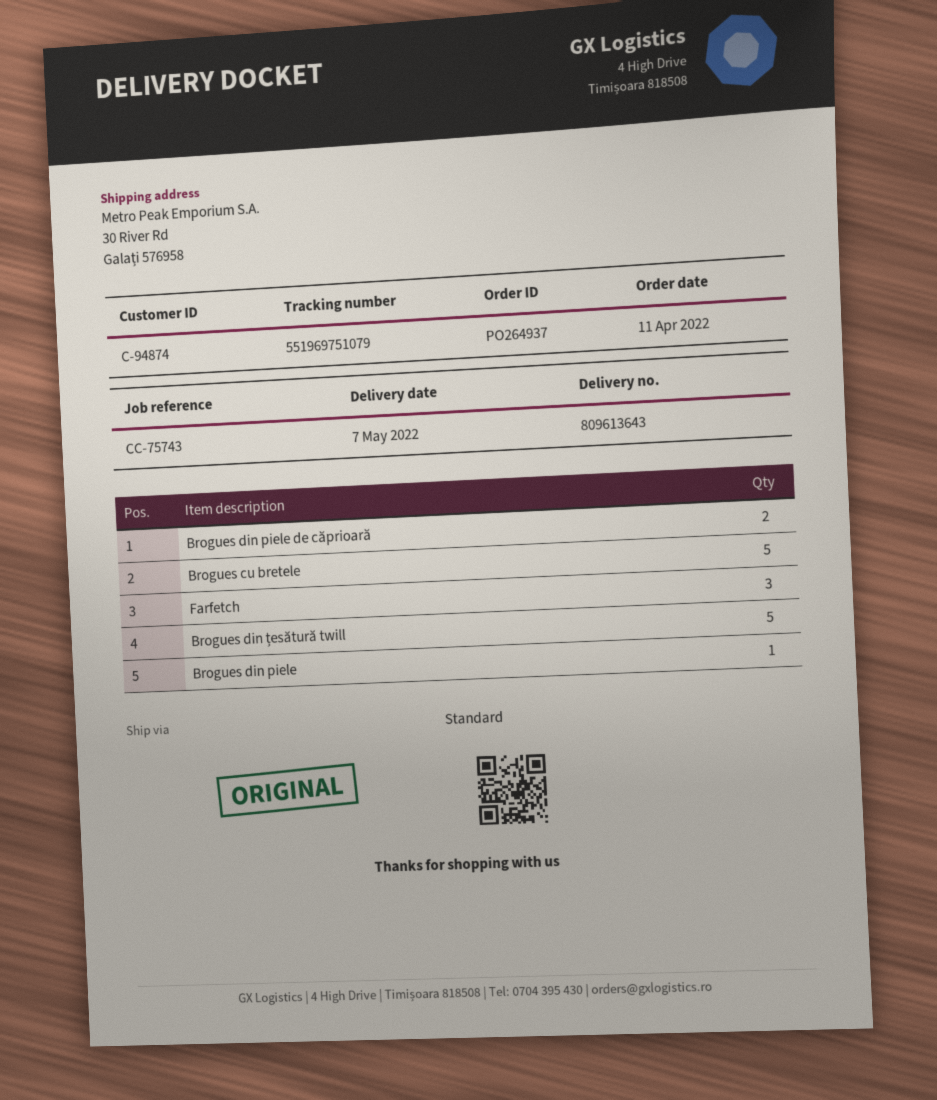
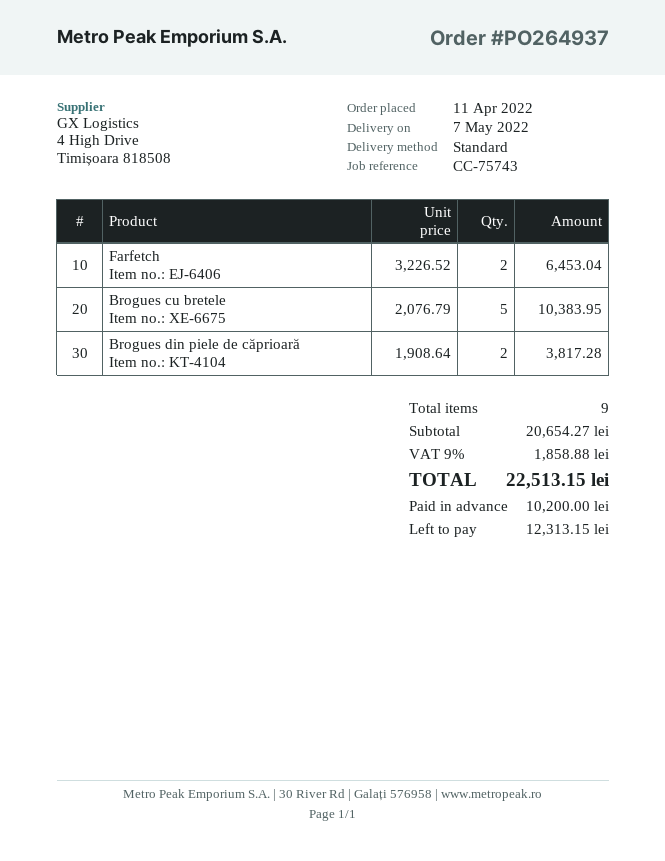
Farfetch: 3 -> 2
Brogues din țesătură twill: 5 -> none
Brogues din piele: 1 -> none

